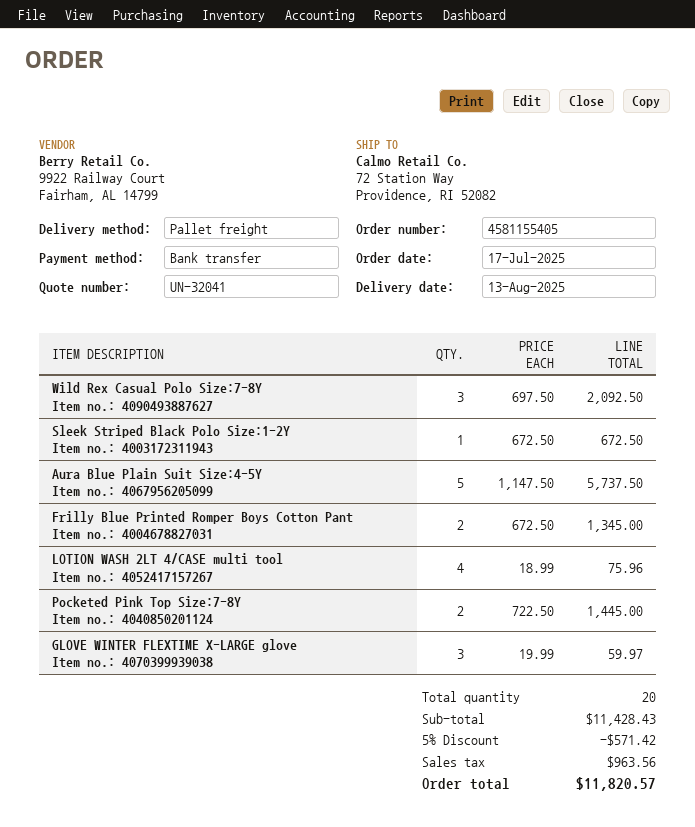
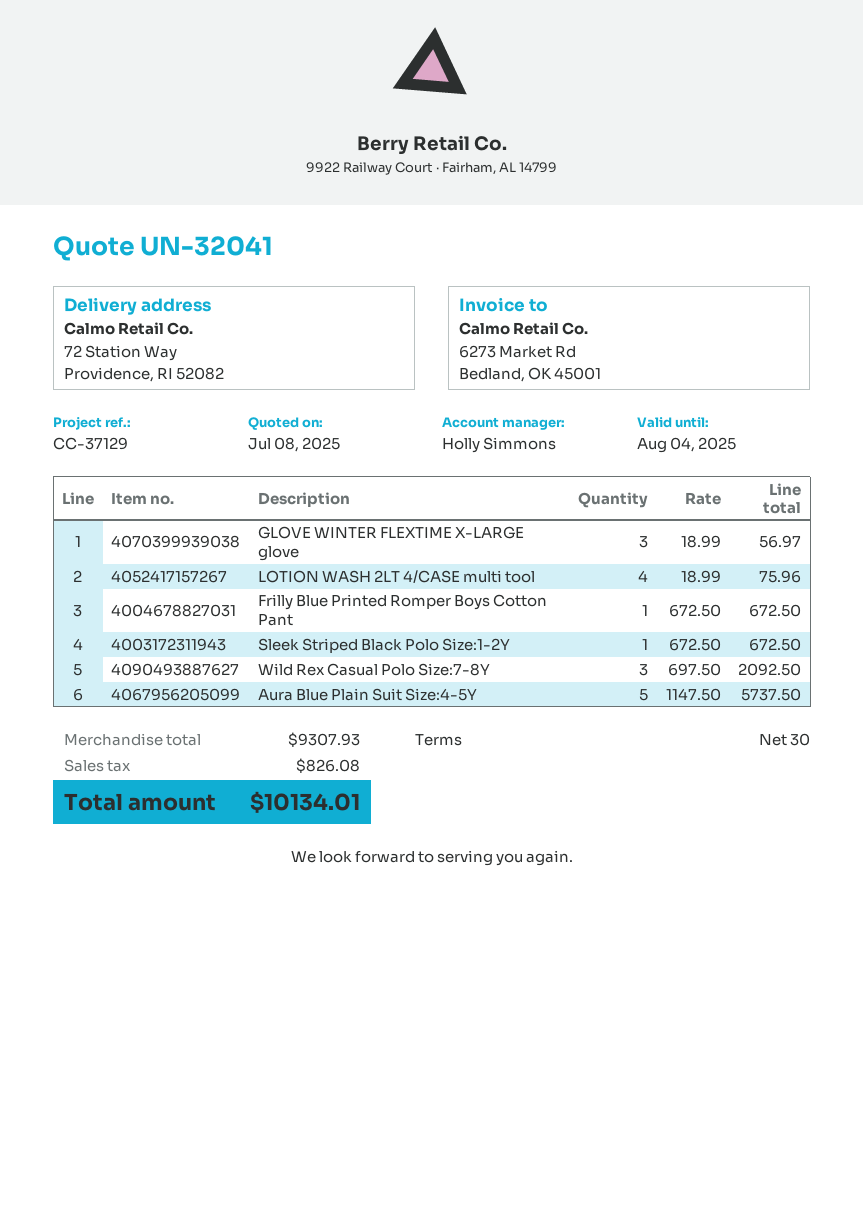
Frilly Blue Printed Romper Boys Cotton Pant: 2 x 672.50 = 1345.00 -> 1 x 672.50 = 672.50
Pocketed Pink Top Size:7-8Y: 2 x 722.50 = 1445.00 -> none
GLOVE WINTER FLEXTIME X-LARGE glove: 3 x 19.99 = 59.97 -> 3 x 18.99 = 56.97
subtotal: 11428.43 -> 9307.93
discount: 5% = 571.42 -> none
tax: 963.56 -> 826.08
total: 11820.57 -> 10134.01

